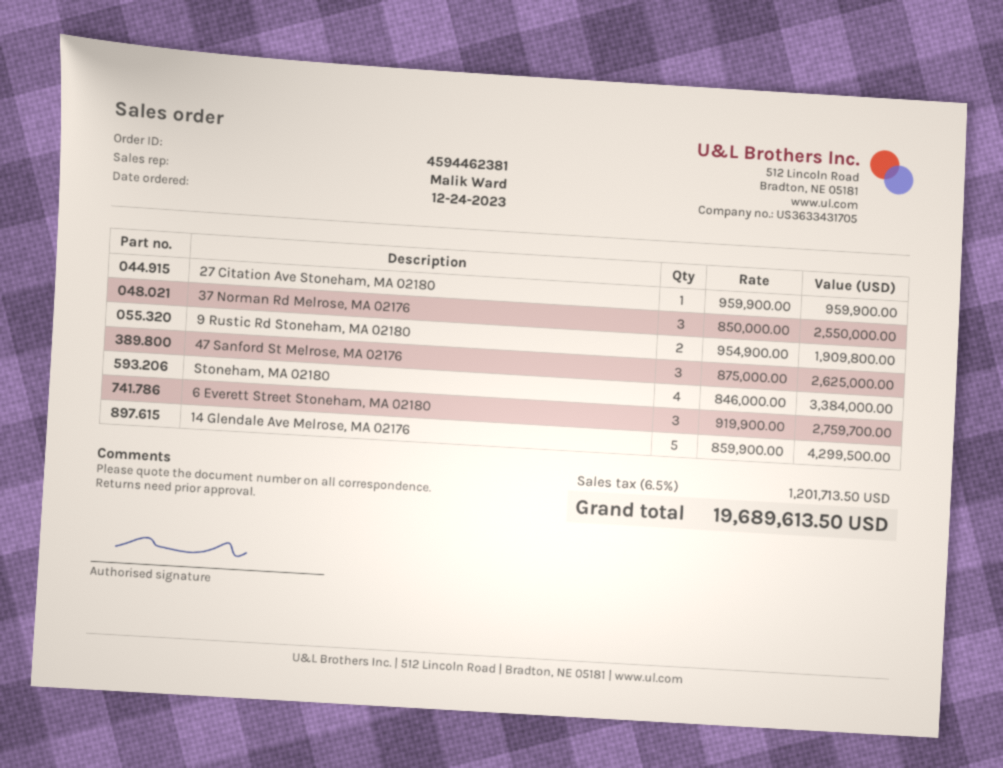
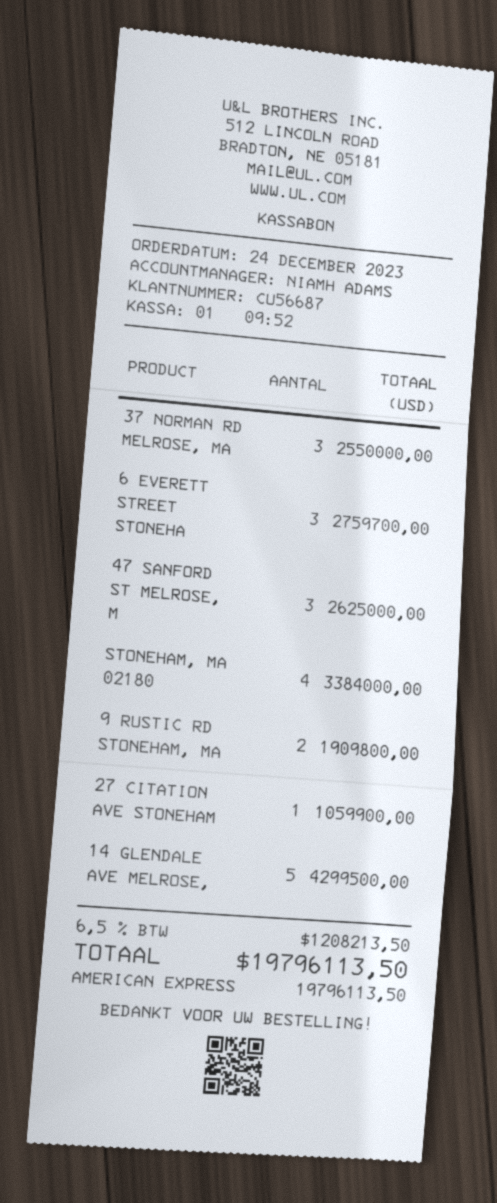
sales rep: Malik Ward -> NIAMH ADAMS
27 Citation Ave Stoneham, MA 02180: 1 for 959900.00 -> 1 for 1059900.00
tax: 6.5% = 1201713.50 -> 6.5% = 1208213.50
total: 19689613.50 -> 19796113.50

